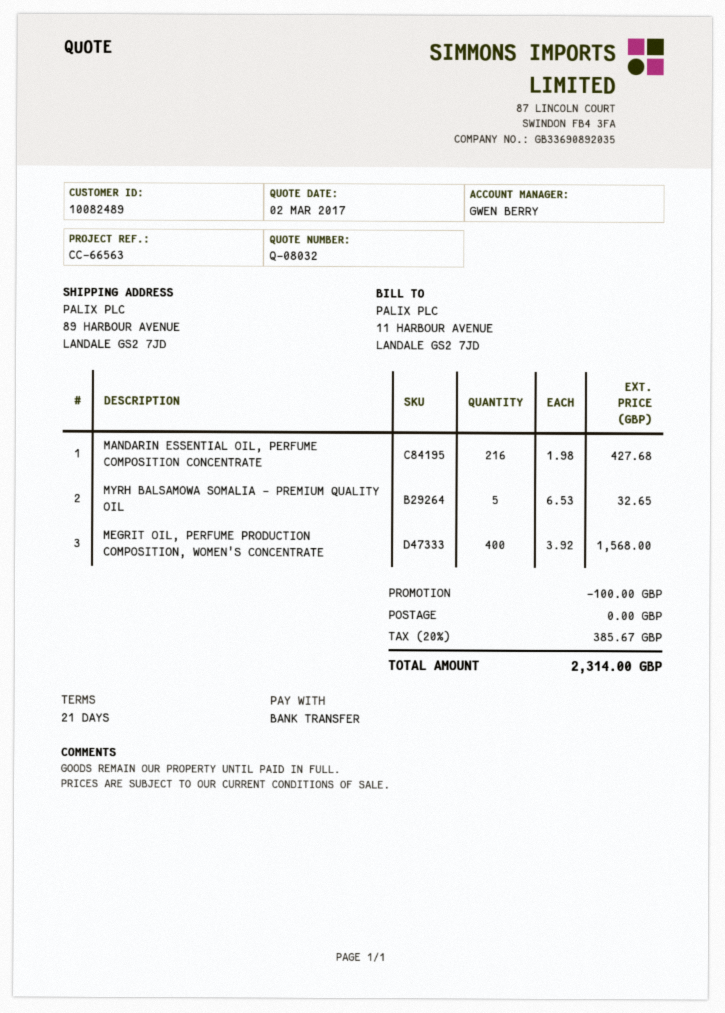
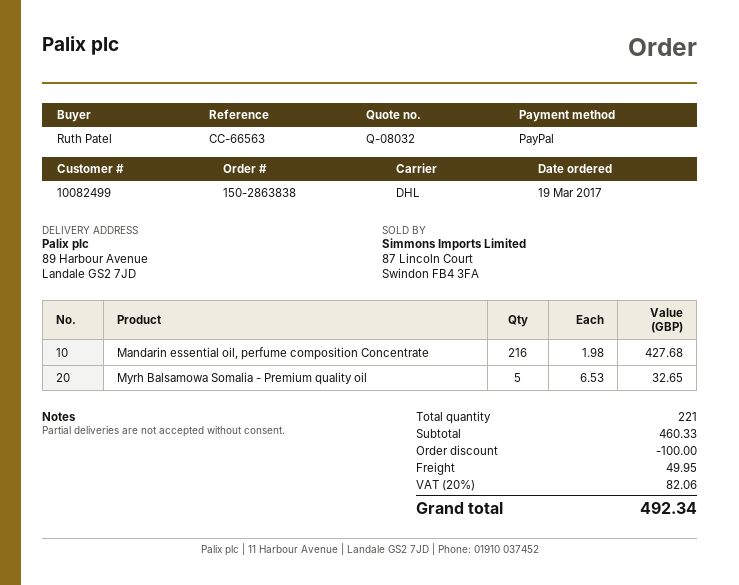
customer number: 10082489 -> 10082499
payment method: bank transfer -> PayPal
MEGRIT OIL, PERFUME PRODUCTION COMPOSITION, WOMEN'S CONCENTRATE: 400 x 3.92 = 1568.00 -> none
shipping: 0.00 -> 49.95
tax: 20% = 385.67 -> 20% = 82.06
total: 2314.00 -> 492.34

